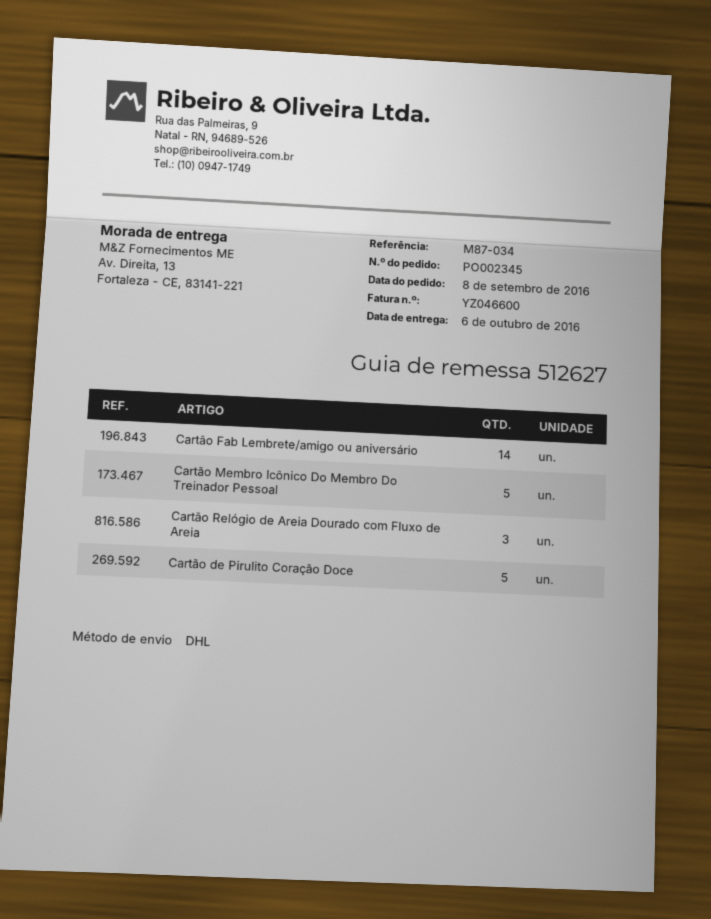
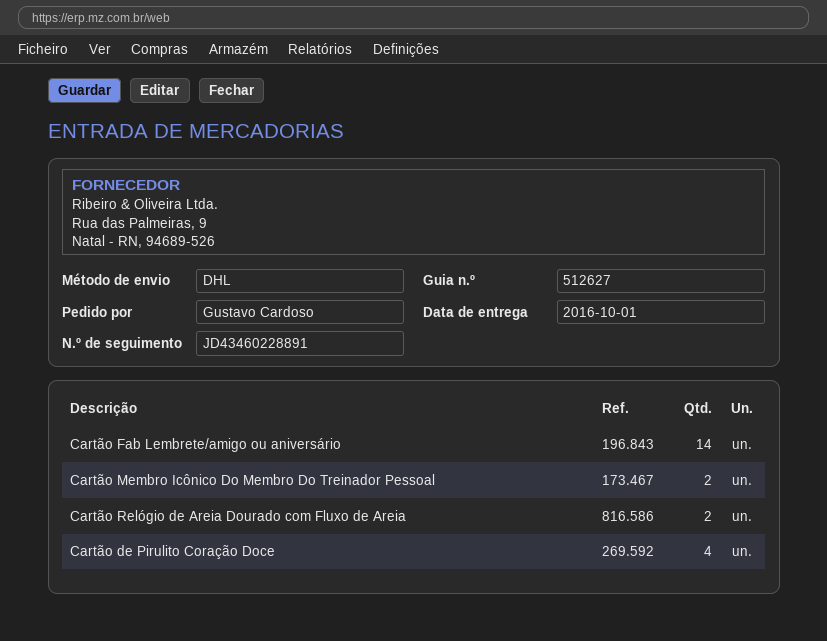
delivery date: 2016-10-06 -> 2016-10-01
Cartão Membro Icônico Do Membro Do Treinador Pessoal: 5 -> 2
Cartão Relógio de Areia Dourado com Fluxo de Areia: 3 -> 2
Cartão de Pirulito Coração Doce: 5 -> 4

